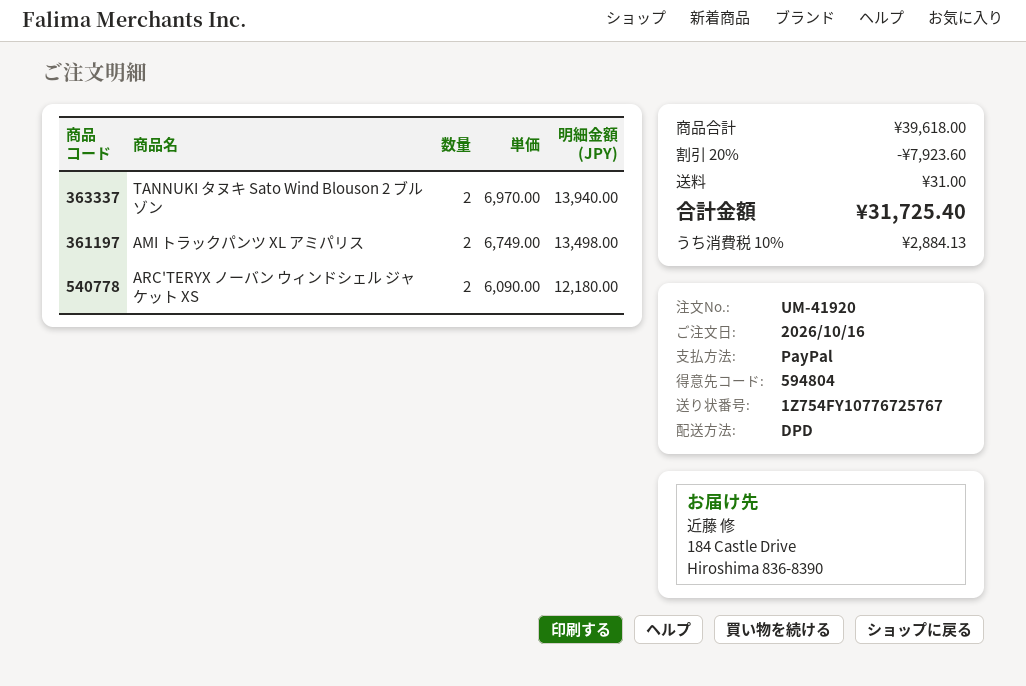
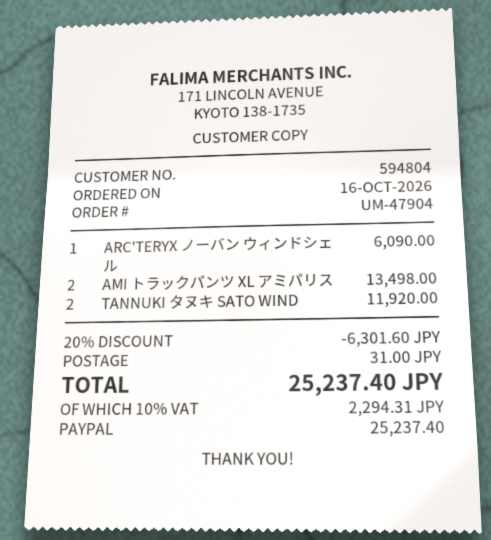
order number: UM-41920 -> UM-47904
TANNUKI タヌキ Sato Wind Blouson 2 ブルゾン: 2 for 13940.00 -> 2 for 11920.00
ARC'TERYX ノーバン ウィンドシェル ジャケット XS: 2 for 12180.00 -> 1 for 6090.00
discount: 20% = 7923.60 -> 20% = 6301.60
tax: 10% = 2884.13 -> 10% = 2294.31
total: 31725.40 -> 25237.40

